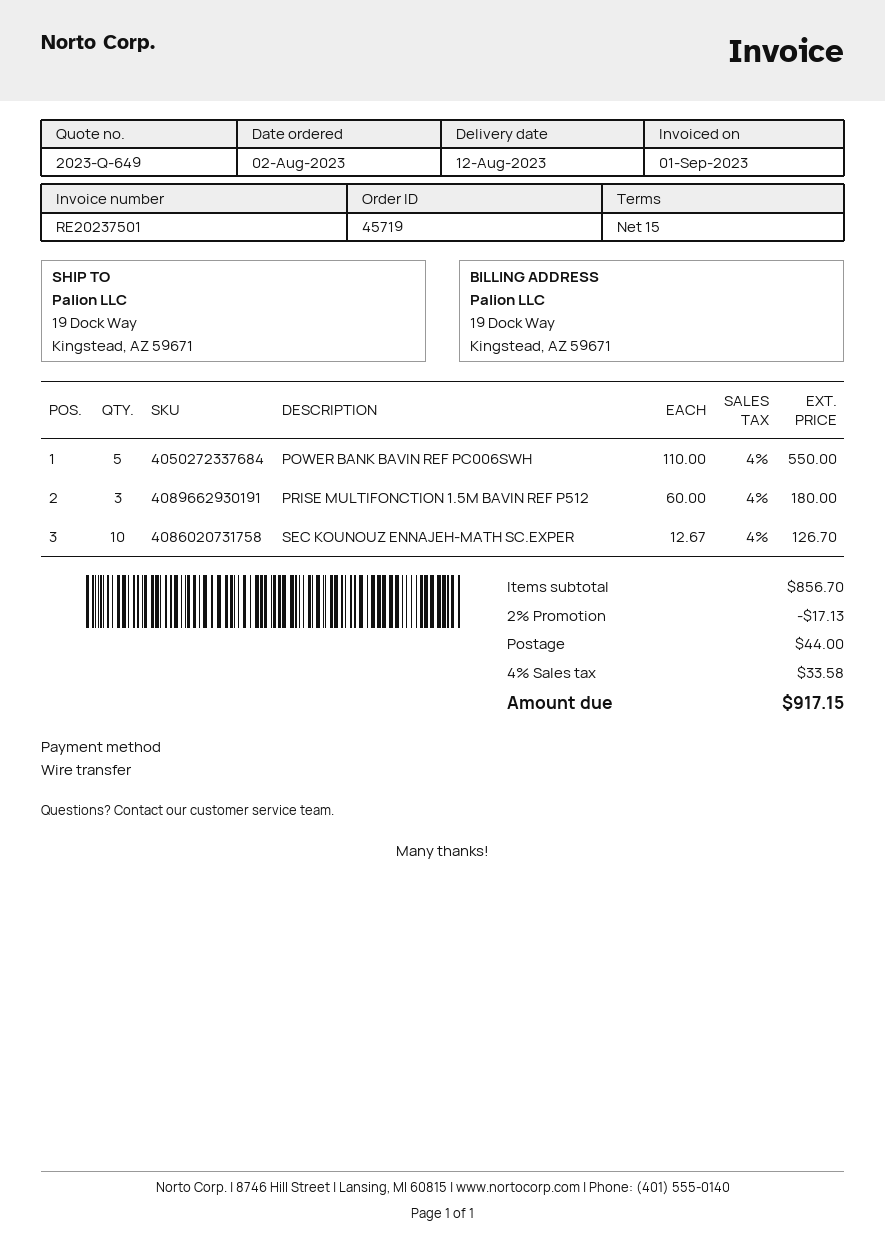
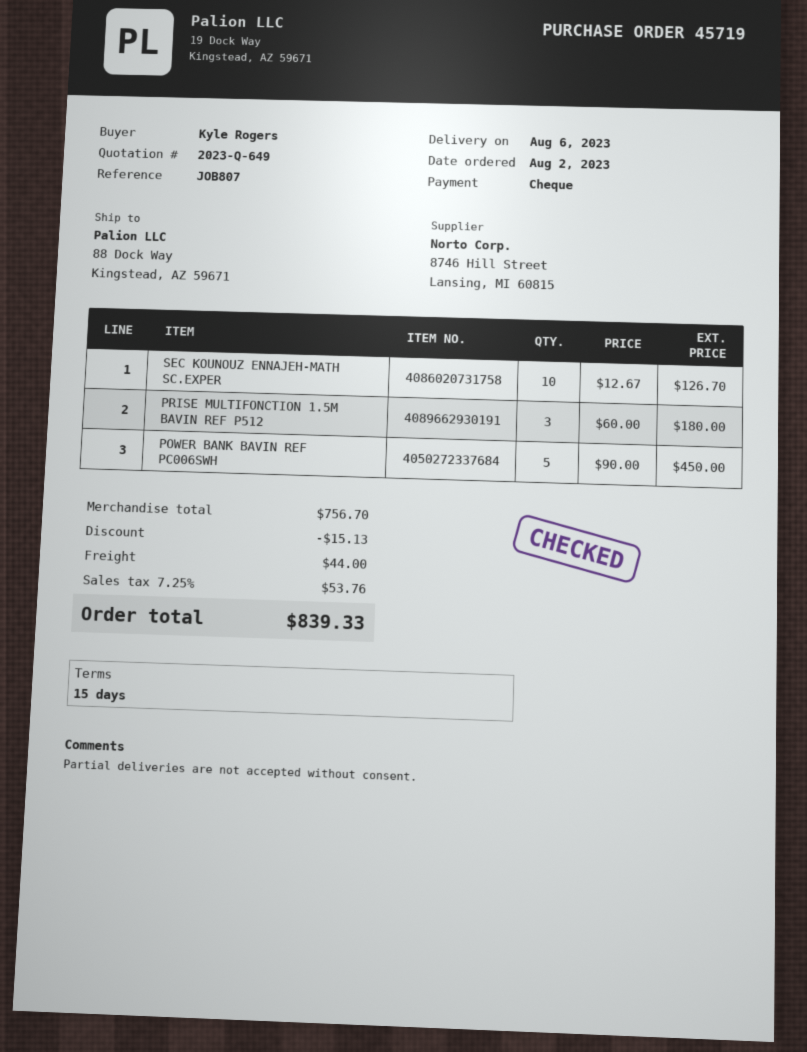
delivery date: 2023-08-12 -> 2023-08-06
payment method: bank transfer -> cheque
ship to: 19 Dock Way, Kingstead, AZ 59671 -> 88 Dock Way, Kingstead, AZ 59671
POWER BANK BAVIN REF PC006SWH: 5 x 110.00 = 550.00 -> 5 x 90.00 = 450.00
subtotal: 856.70 -> 756.70
discount: 17.13 -> 15.13
tax: 4% = 33.58 -> 7.25% = 53.76
total: 917.15 -> 839.33

